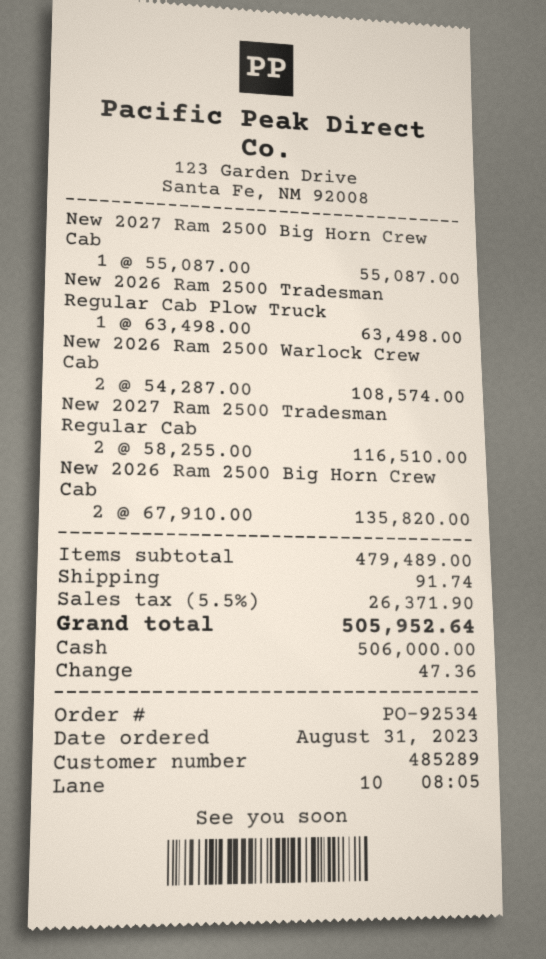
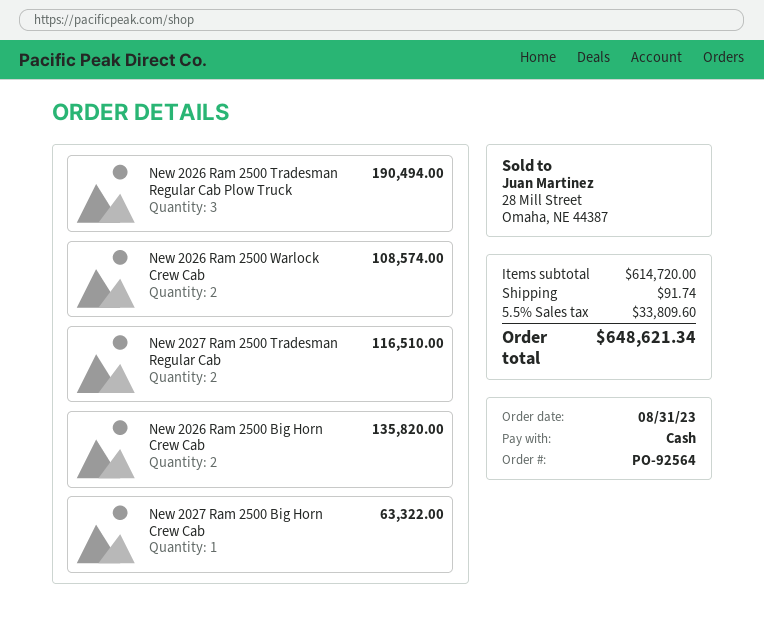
order number: PO-92534 -> PO-92564
New 2027 Ram 2500 Big Horn Crew Cab: 1 for 55087.00 -> 1 for 63322.00
New 2026 Ram 2500 Tradesman Regular Cab Plow Truck: 1 for 63498.00 -> 3 for 190494.00
subtotal: 479489.00 -> 614720.00
tax: 5.5% = 26371.90 -> 5.5% = 33809.60
total: 505952.64 -> 648621.34

